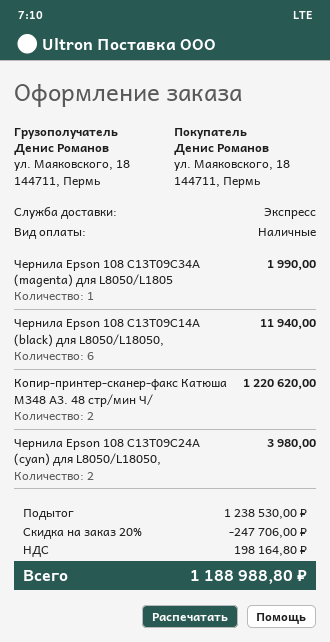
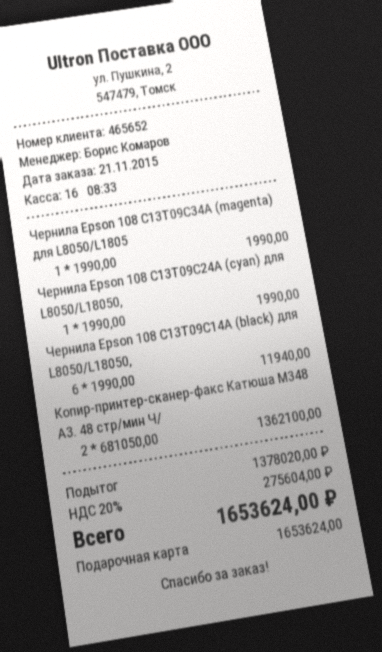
payment method: cash -> gift card
Копир-принтер-сканер-факс Катюша M348 А3. 48 стр/мин Ч/: 2 for 1220620.00 -> 2 for 1362100.00
Чернила Epson 108 C13T09C24A (cyan) для L8050/L18050,: 2 for 3980.00 -> 1 for 1990.00
subtotal: 1238530.00 -> 1378020.00
discount: 20% = 247706.00 -> none
tax: 198164.80 -> 275604.00
total: 1188988.80 -> 1653624.00

